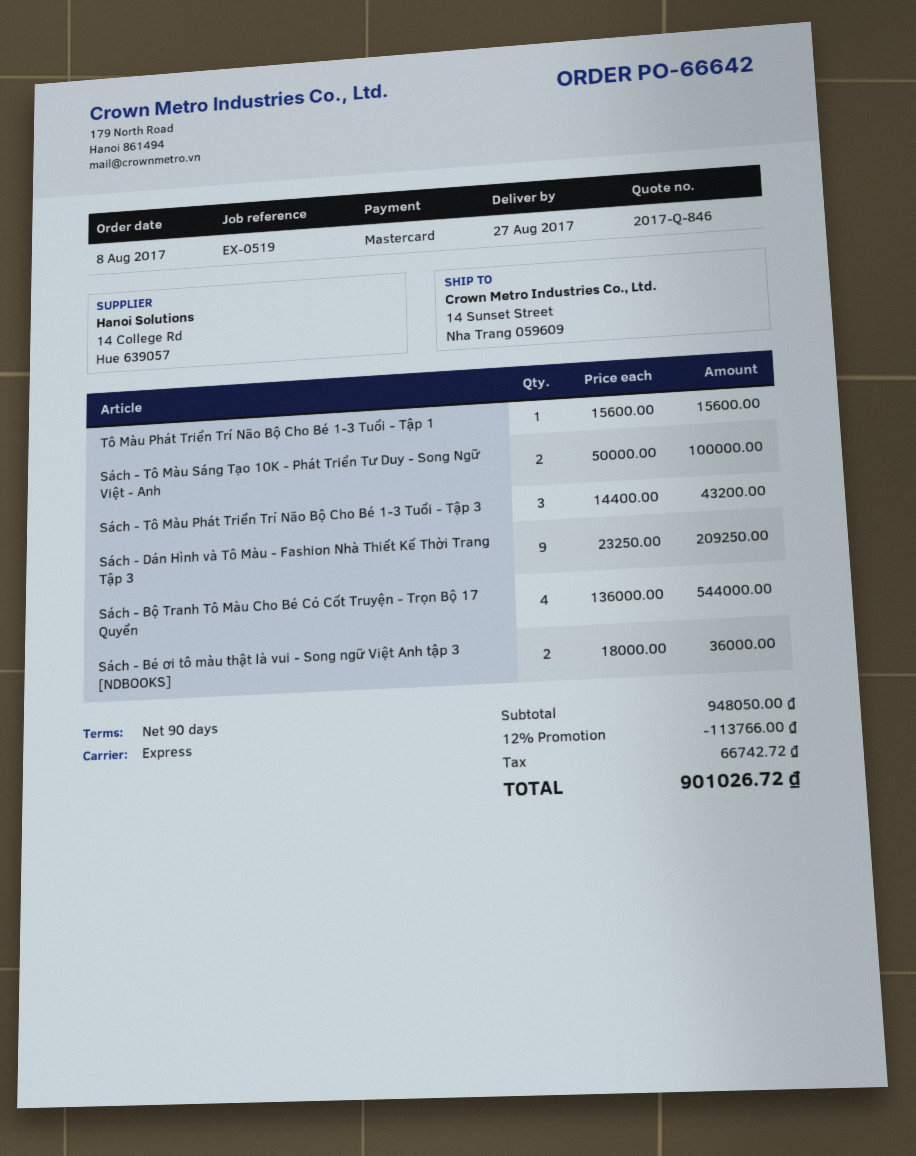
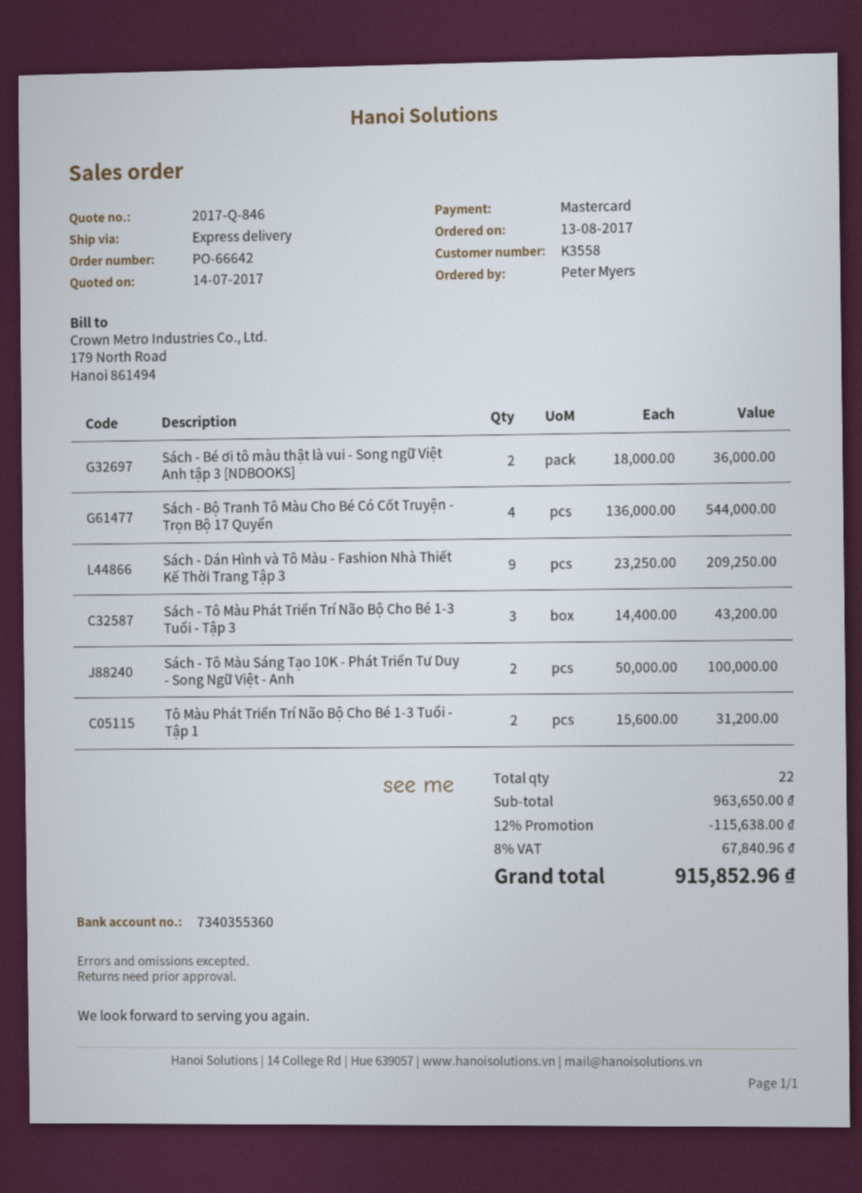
order date: 2017-08-08 -> 2017-08-13
Tô Màu Phát Triển Trí Não Bộ Cho Bé 1-3 Tuổi - Tập 1: 1 x 15600.00 = 15600.00 -> 2 x 15600.00 = 31200.00
subtotal: 948050.00 -> 963650.00
discount: 12% = 113766.00 -> 12% = 115638.00
tax: 66742.72 -> 67840.96
total: 901026.72 -> 915852.96

